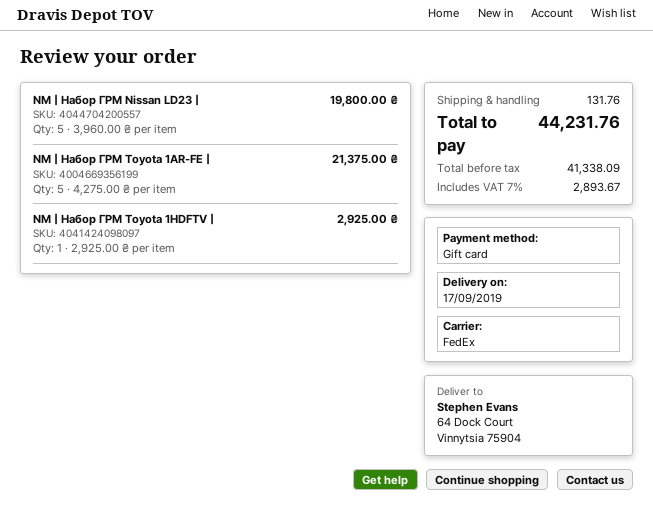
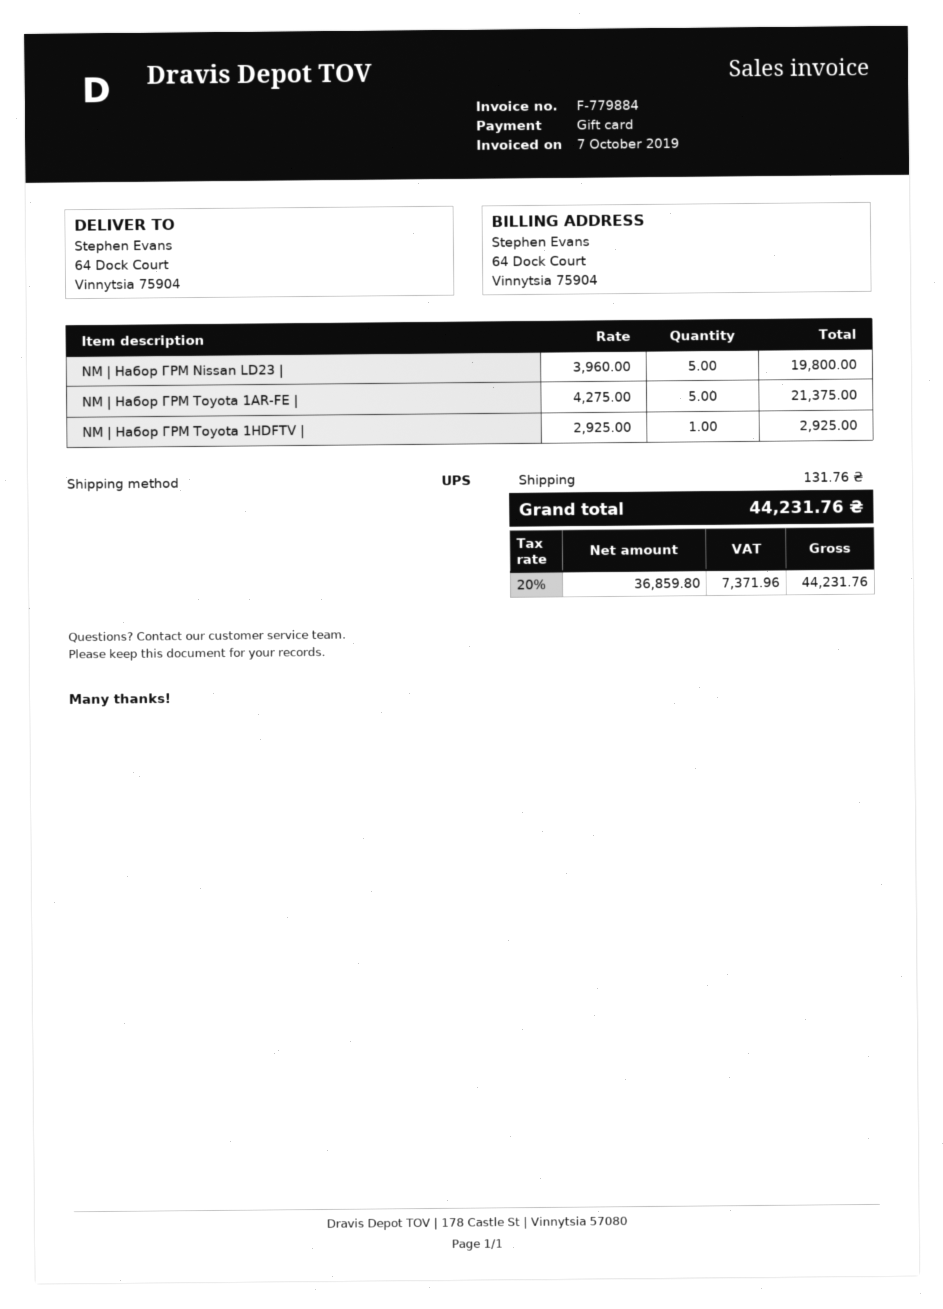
shipping method: FedEx -> UPS
net: 41338.09 -> 36859.80
tax: 7% = 2893.67 -> 20% = 7371.96

